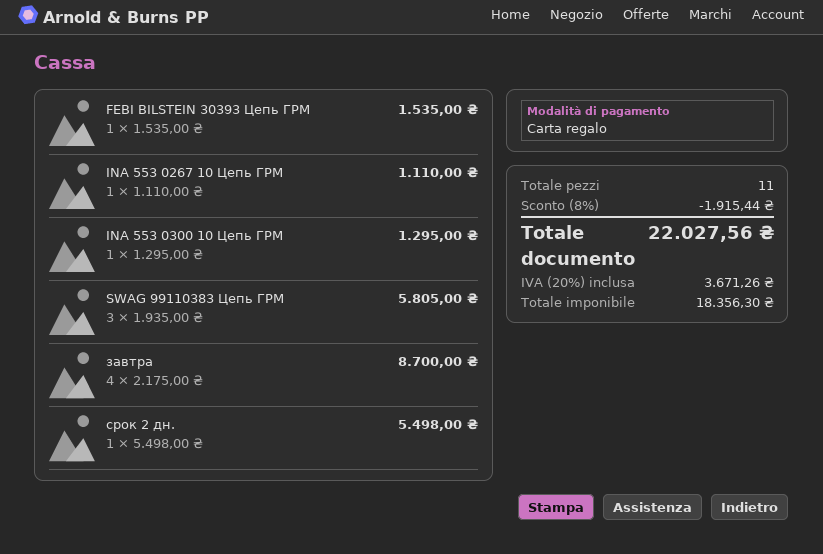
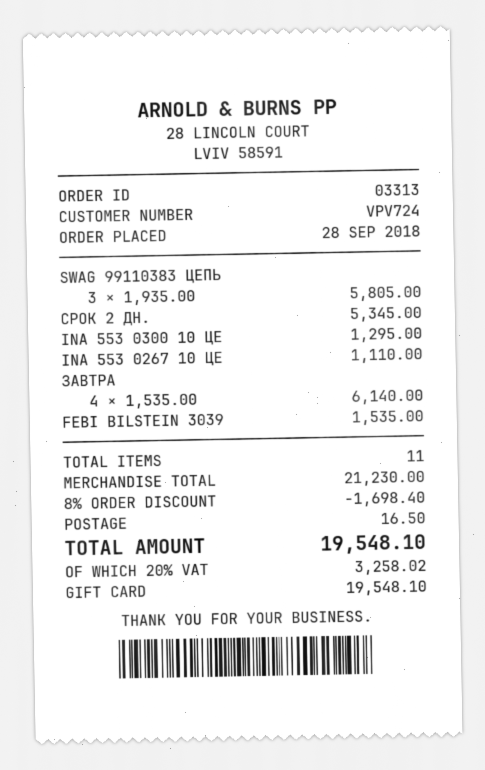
завтра: 4 x 2175.00 = 8700.00 -> 4 x 1535.00 = 6140.00
срок 2 дн.: 1 x 5498.00 = 5498.00 -> 1 x 5345.00 = 5345.00
discount: 8% = 1915.44 -> 8% = 1698.40
shipping: none -> 16.50
tax: 20% = 3671.26 -> 20% = 3258.02
total: 22027.56 -> 19548.10

